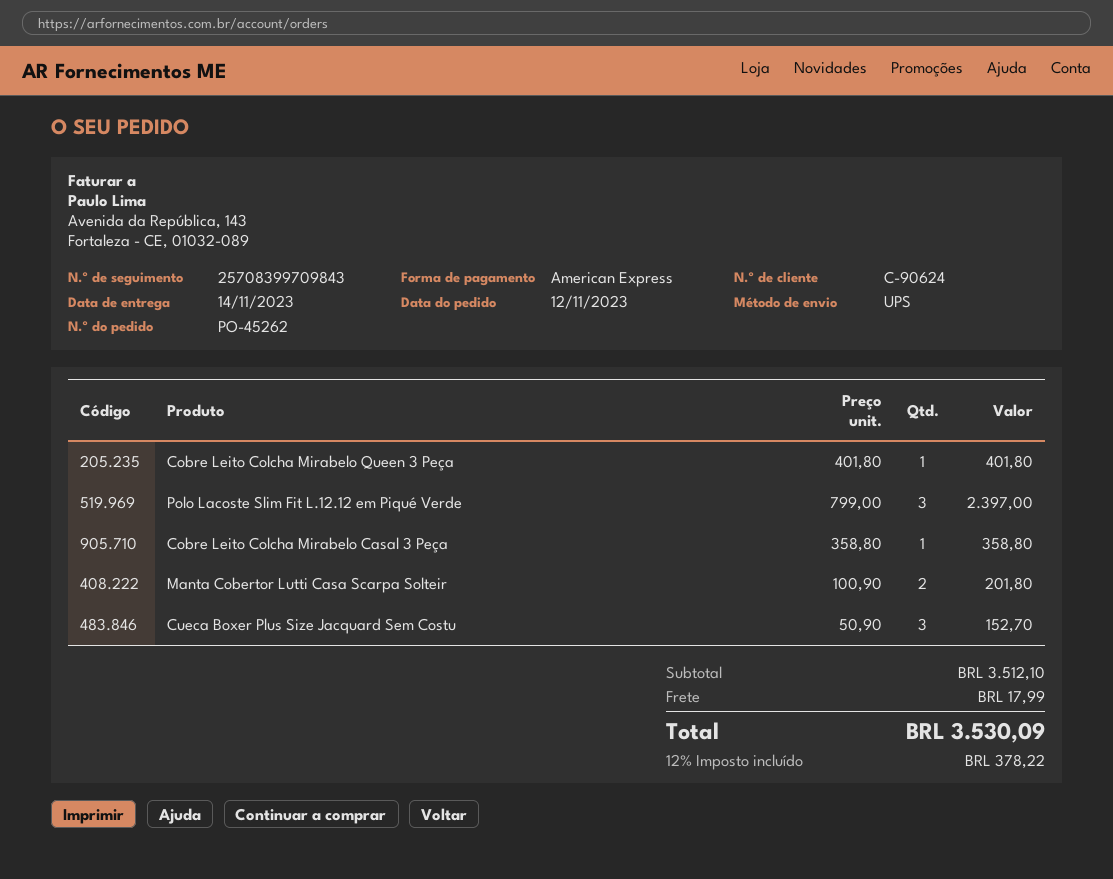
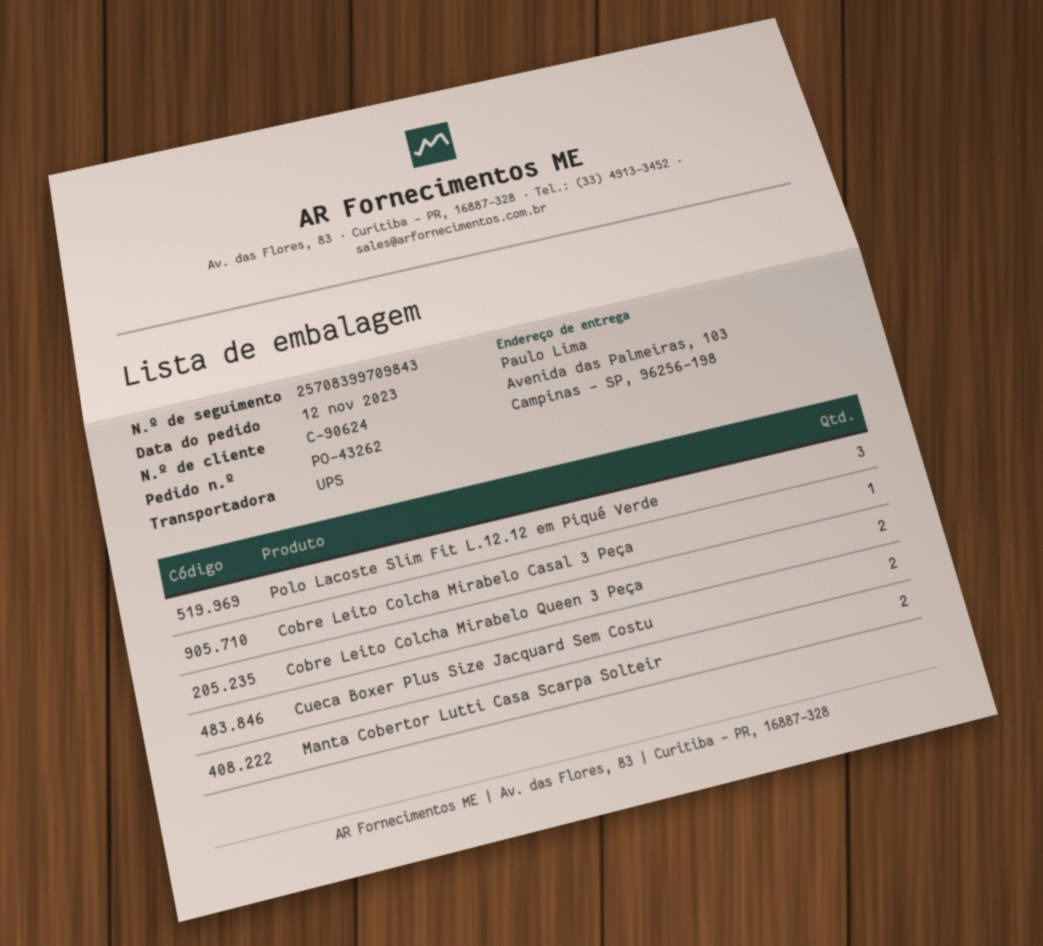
order number: PO-45262 -> PO-43262
Cobre Leito Colcha Mirabelo Queen 3 Peça: 1 -> 2
Cueca Boxer Plus Size Jacquard Sem Costu: 3 -> 2

